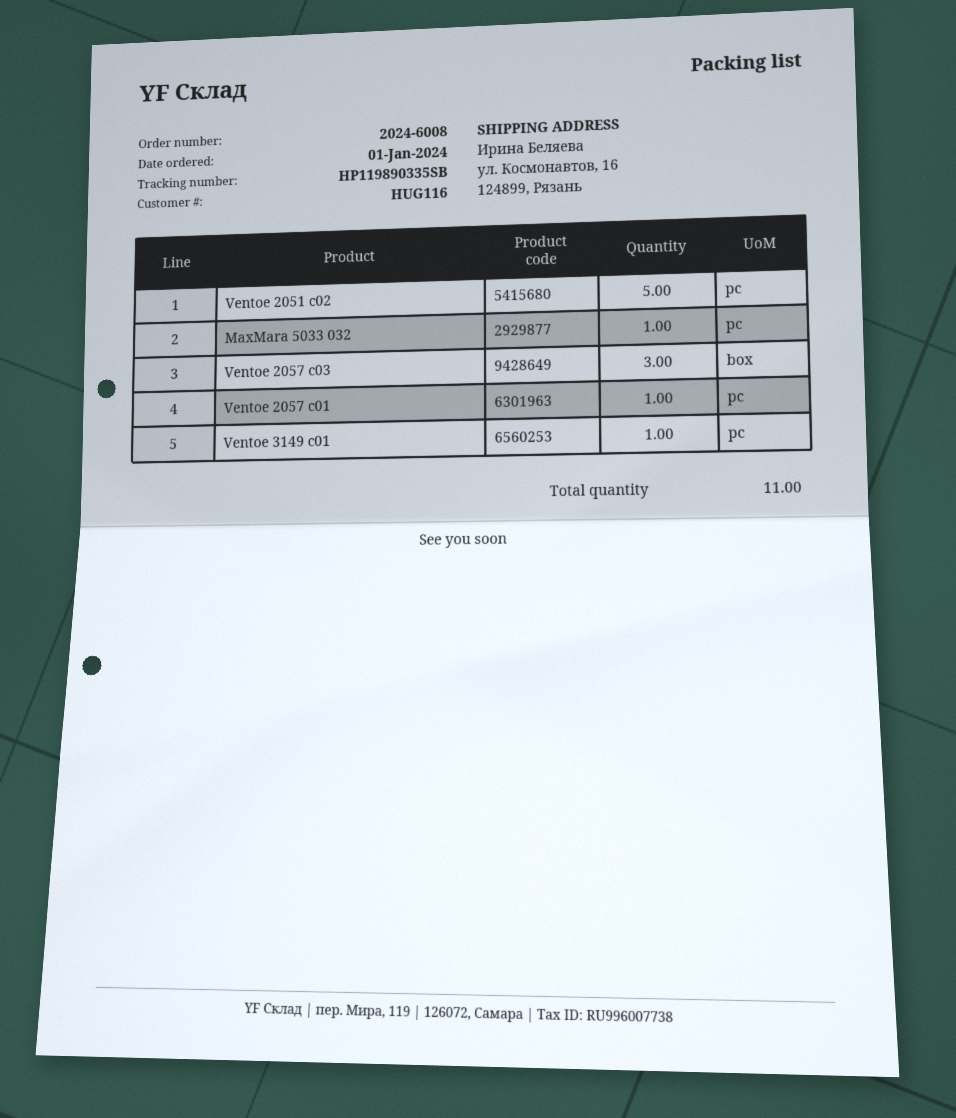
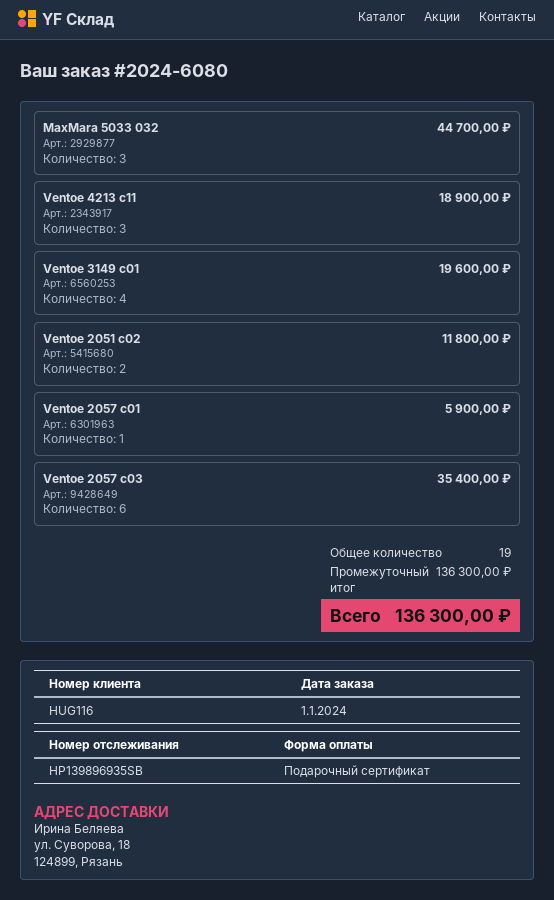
order number: 2024-6008 -> 2024-6080
tracking number: HP119890335SB -> HP139896935SB
ship to: ул. Космонавтов, 16, 124899, Рязань -> ул. Суворова, 18, 124899, Рязань
Ventoe 2051 c02: 5 -> 2
MaxMara 5033 032: 1 -> 3
Ventoe 2057 c03: 3 -> 6
Ventoe 3149 c01: 1 -> 4
Ventoe 4213 c11: none -> 3
total quantity: 11 -> 19

